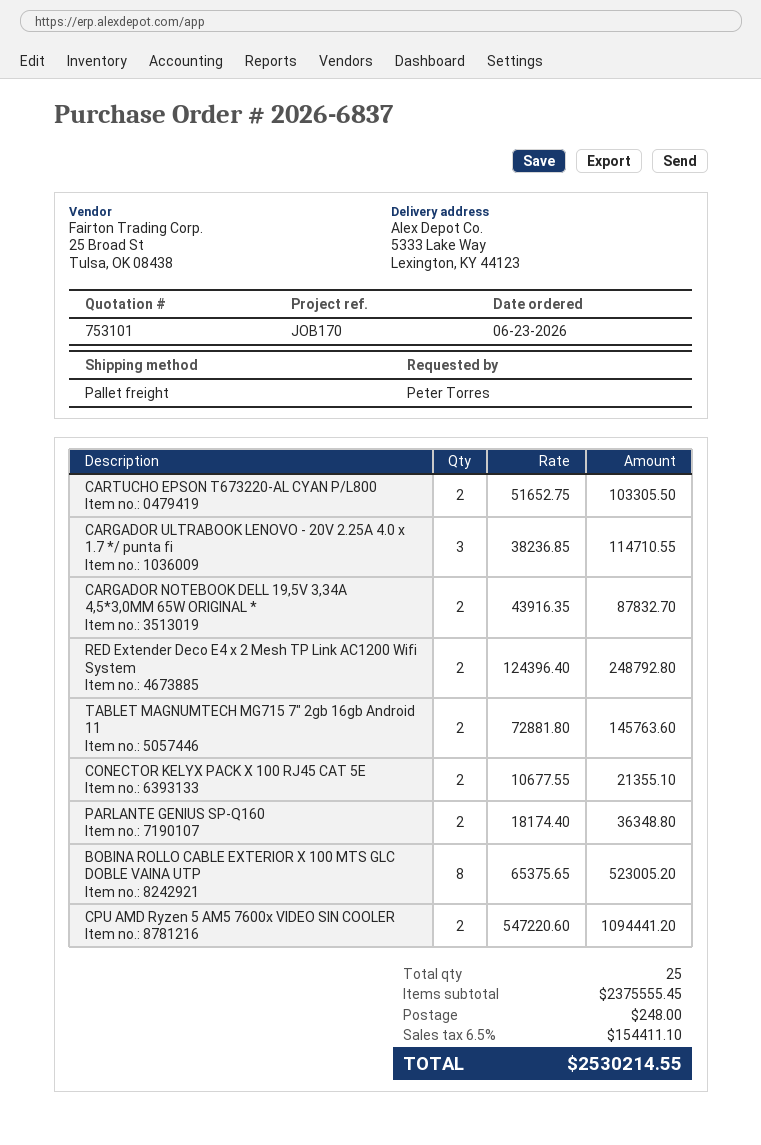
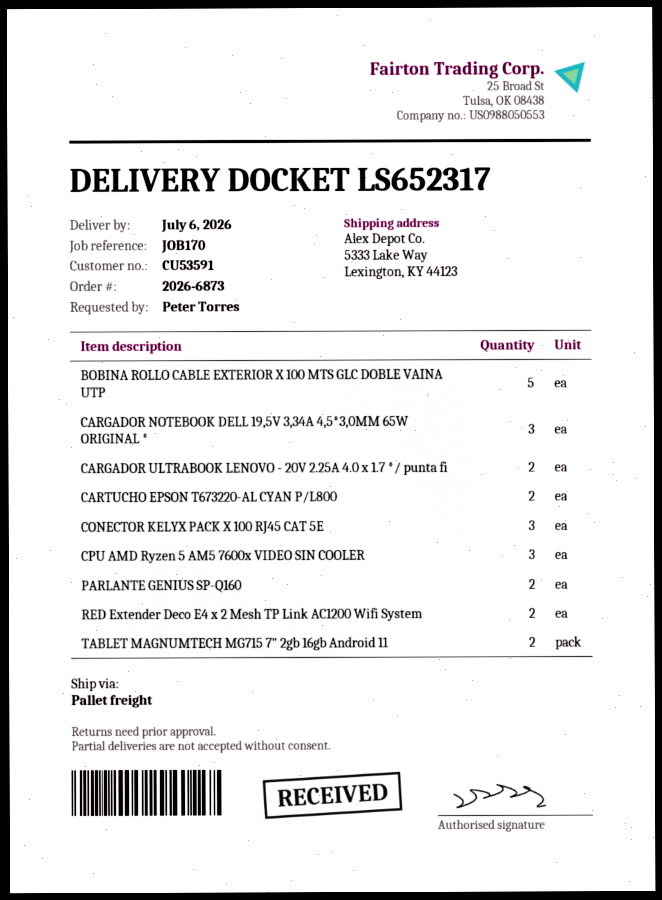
order number: 2026-6837 -> 2026-6873
CARGADOR ULTRABOOK LENOVO - 20V 2.25A 4.0 x 1.7 */ punta fi: 3 -> 2
CARGADOR NOTEBOOK DELL 19,5V 3,34A 4,5*3,0MM 65W ORIGINAL *: 2 -> 3
CONECTOR KELYX PACK X 100 RJ45 CAT 5E: 2 -> 3
BOBINA ROLLO CABLE EXTERIOR X 100 MTS GLC DOBLE VAINA UTP: 8 -> 5
CPU AMD Ryzen 5 AM5 7600x VIDEO SIN COOLER: 2 -> 3

